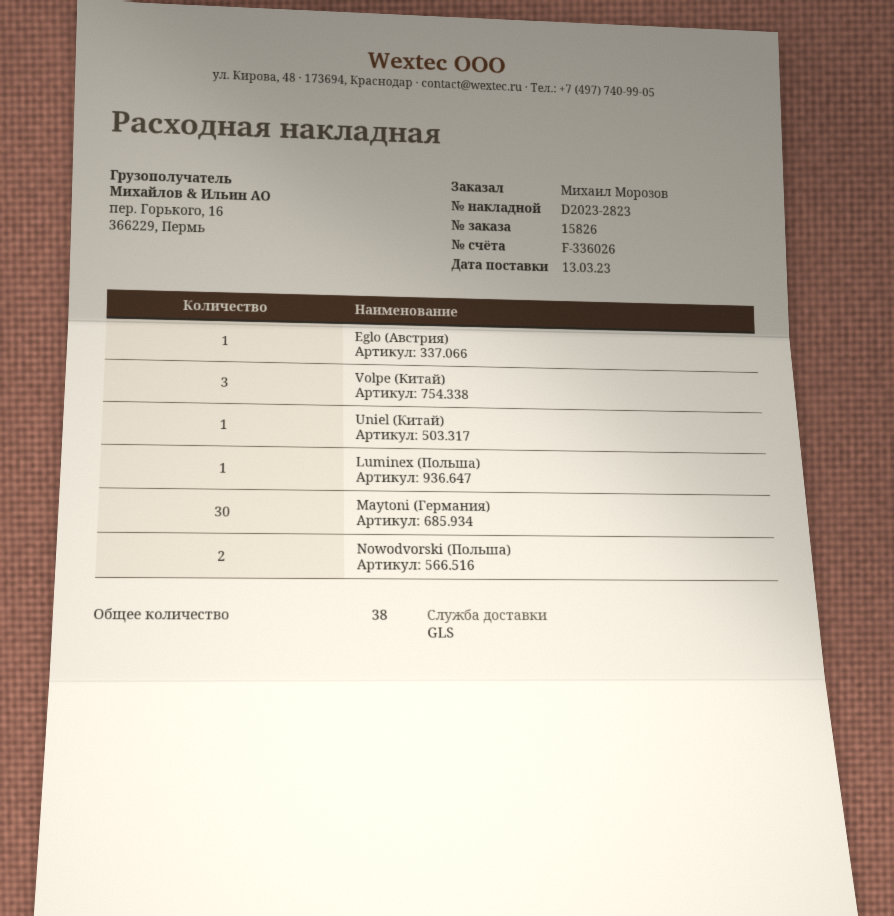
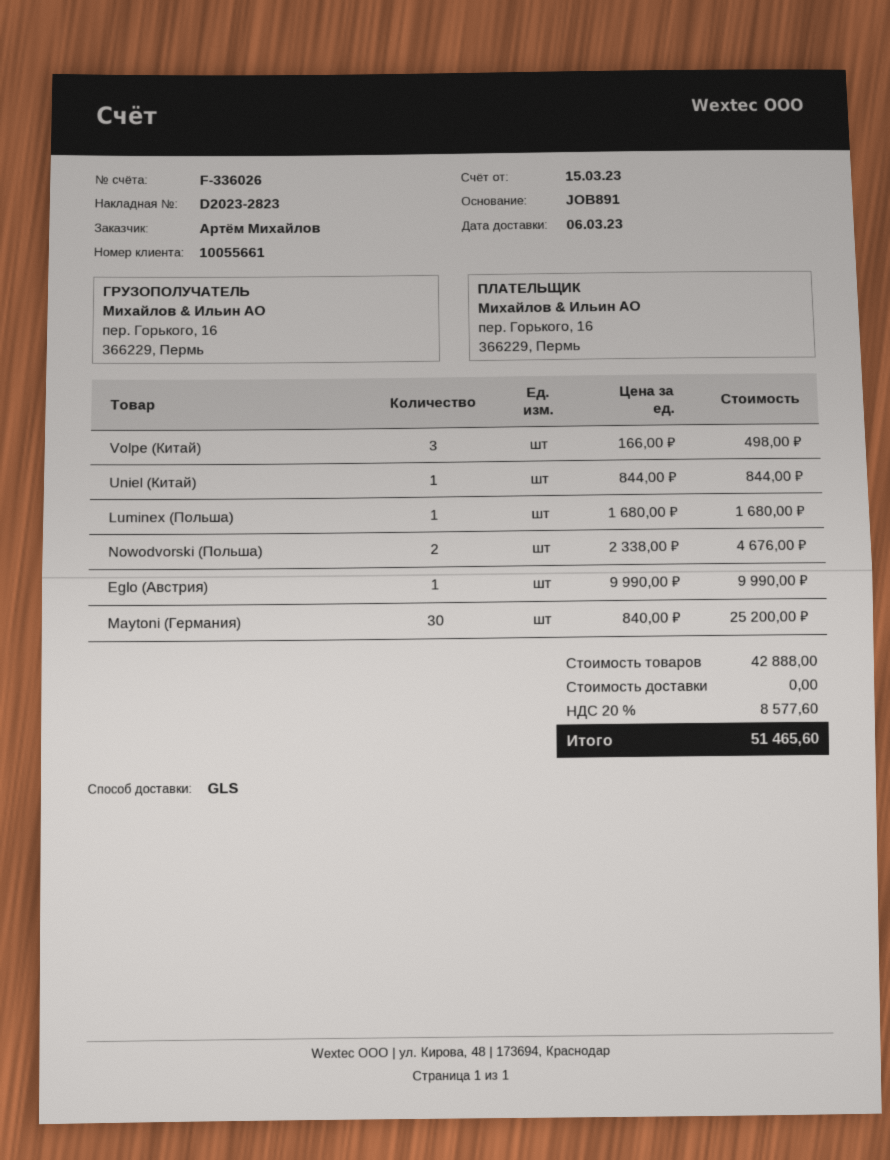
delivery date: 2023-03-13 -> 2023-03-06
ordered by: Михаил Морозов -> Артём Михайлов

